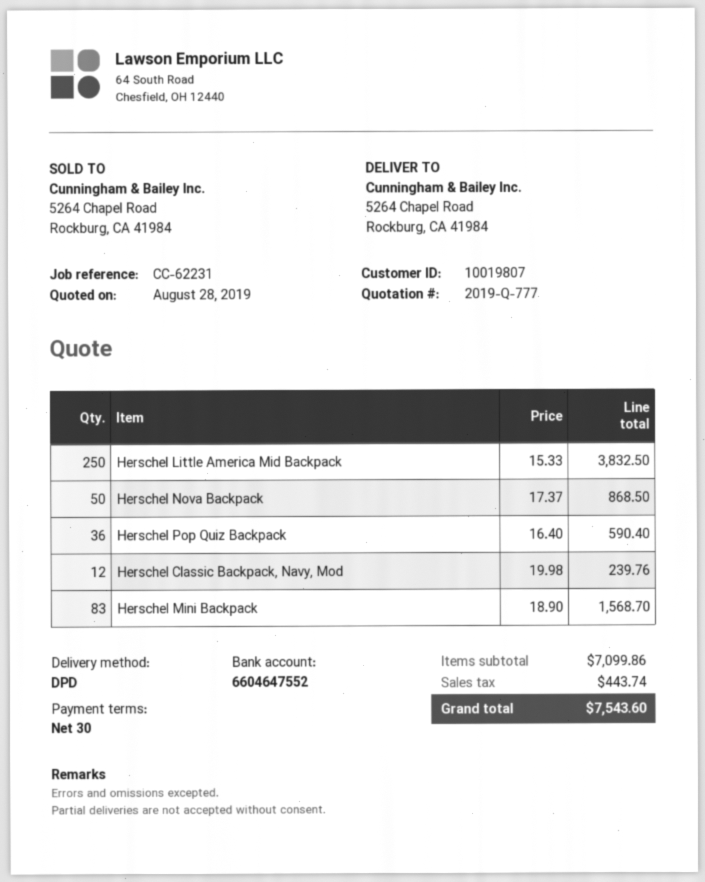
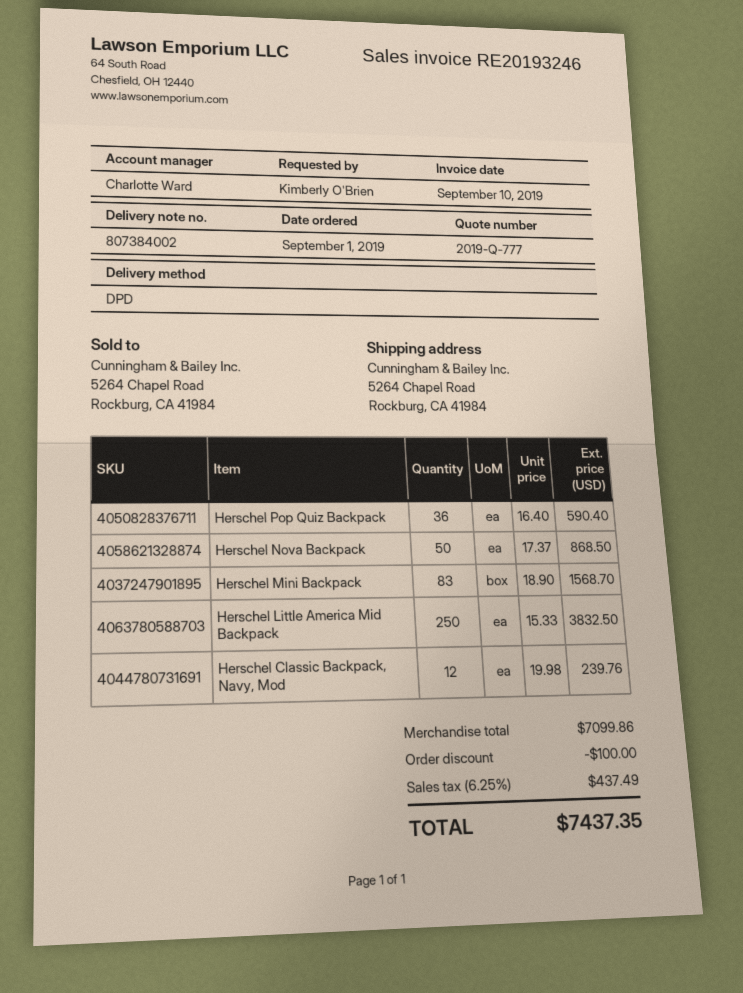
discount: none -> 100.00
tax: 443.74 -> 437.49
total: 7543.60 -> 7437.35

